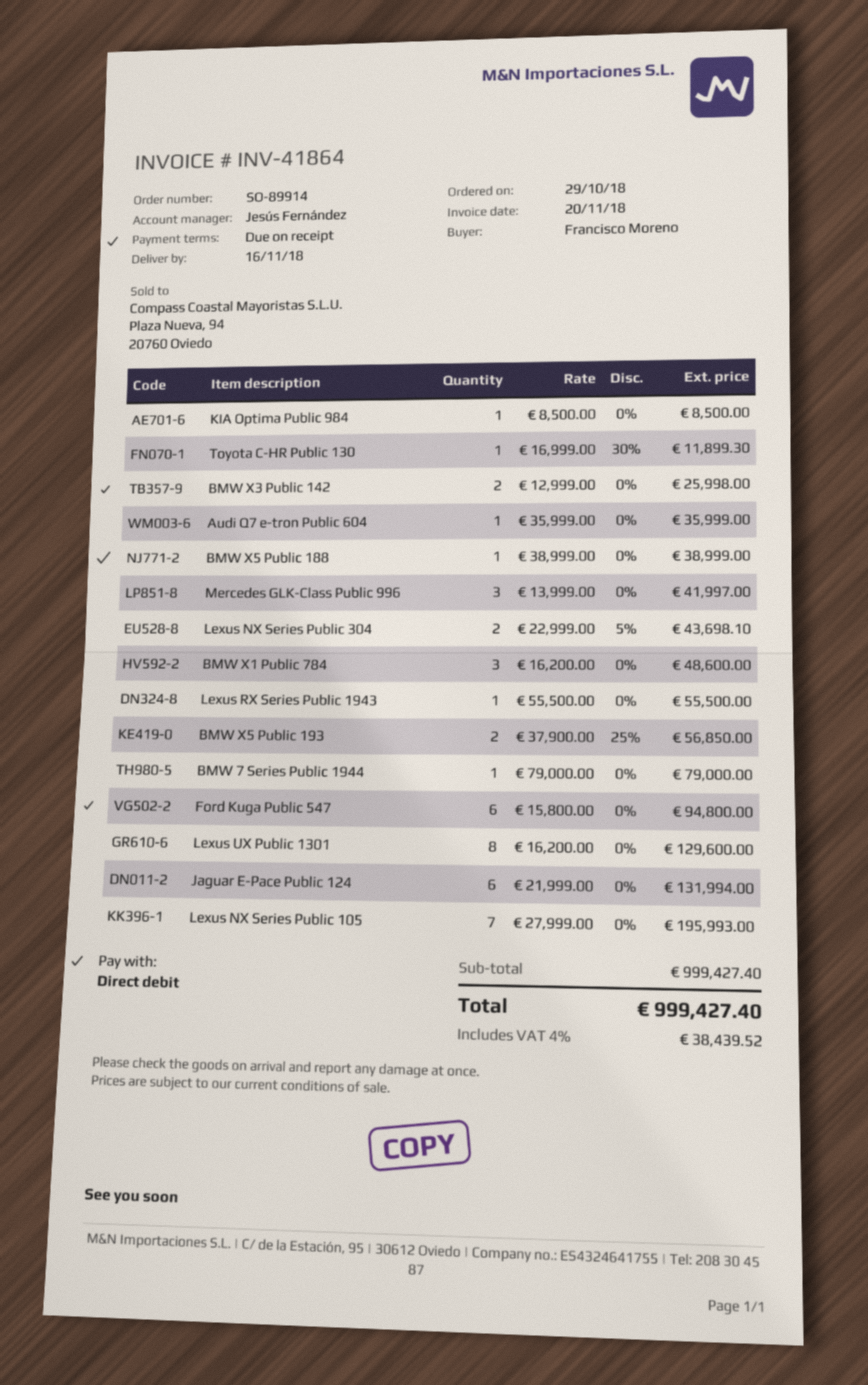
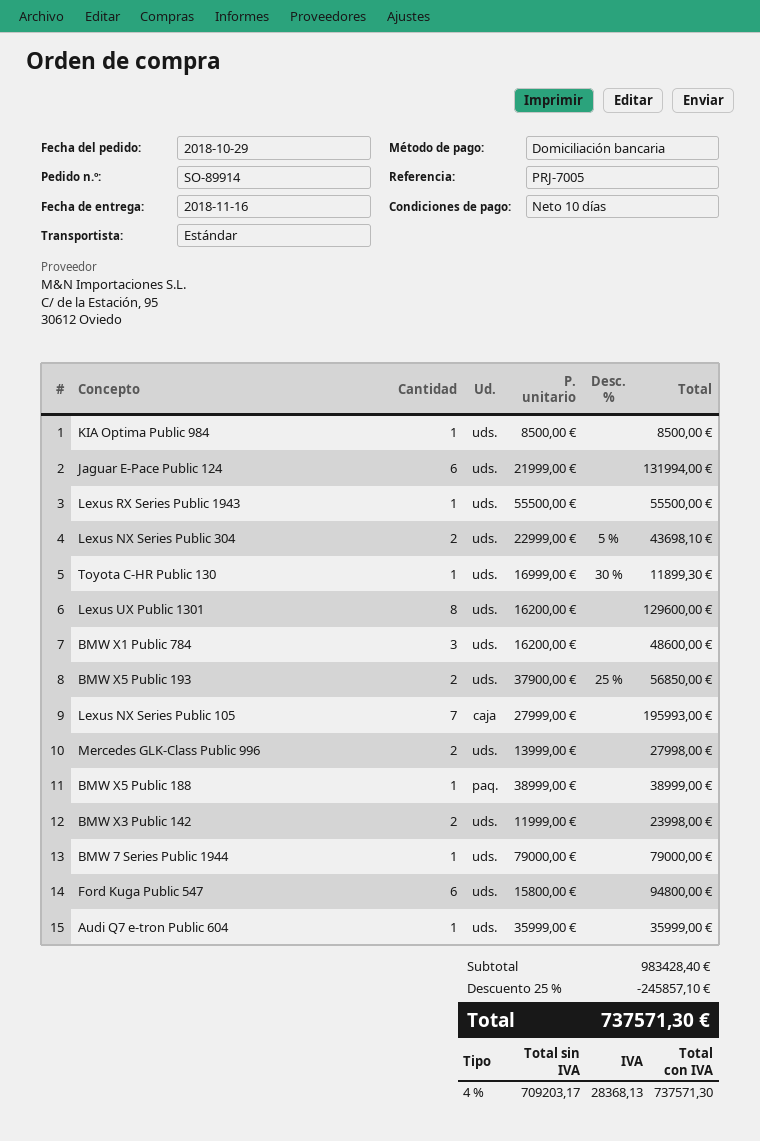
payment terms: on receipt -> 10 days
BMW X3 Public 142: 2 x 12999.00 = 25998.00 -> 2 x 11999.00 = 23998.00
Mercedes GLK-Class Public 996: 3 x 13999.00 = 41997.00 -> 2 x 13999.00 = 27998.00
subtotal: 999427.40 -> 983428.40
discount: none -> 25% = 245857.10
tax: 4% = 38439.52 -> 4% = 28368.13
total: 999427.40 -> 737571.30

